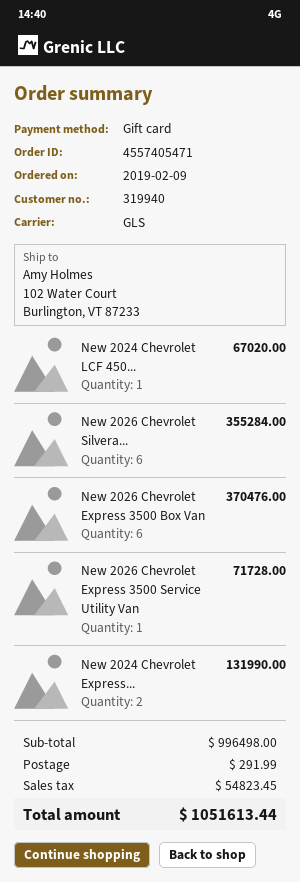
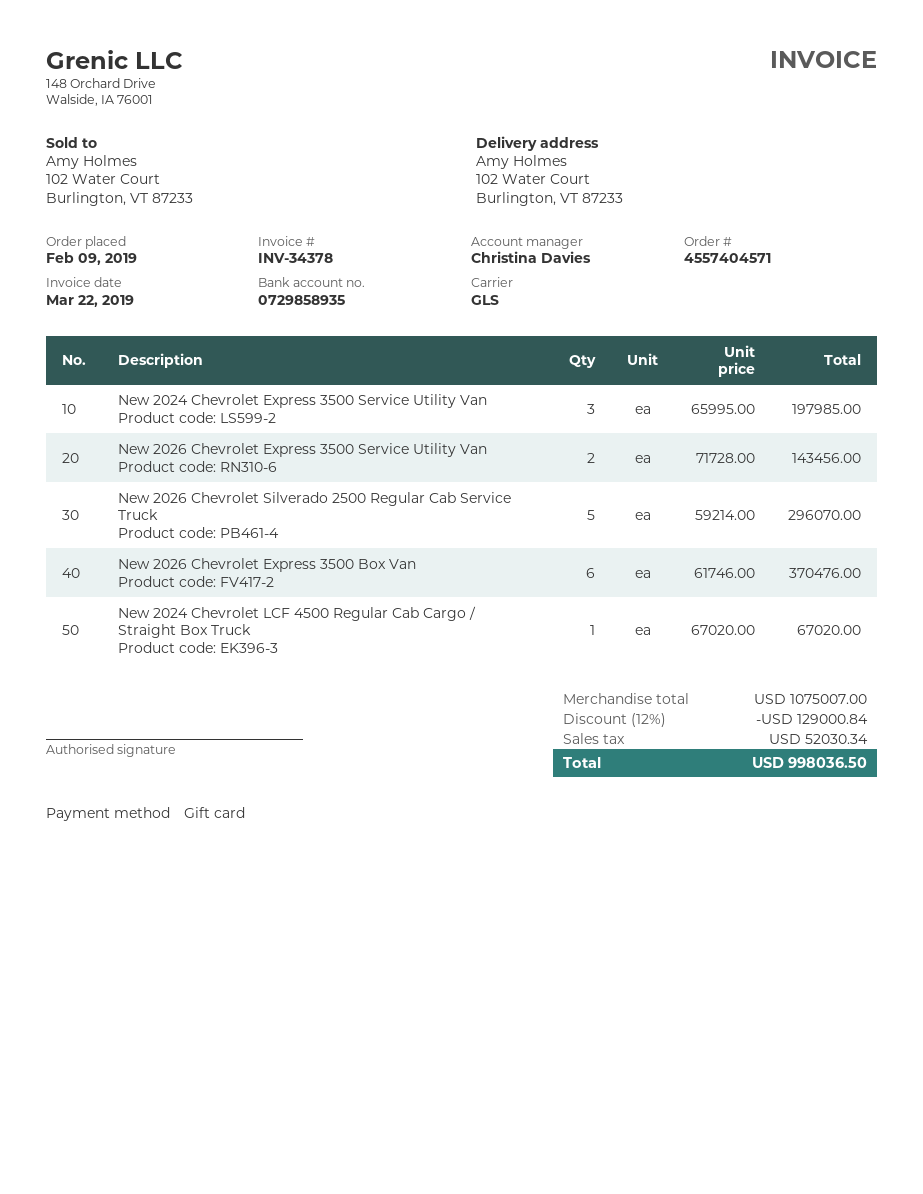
order number: 4557405471 -> 4557404571
New 2026 Chevrolet Silvera...: 6 for 355284.00 -> 5 for 296070.00
New 2026 Chevrolet Express 3500 Service Utility Van: 1 for 71728.00 -> 2 for 143456.00
New 2024 Chevrolet Express...: 2 for 131990.00 -> 3 for 197985.00
subtotal: 996498.00 -> 1075007.00
discount: none -> 12% = 129000.84
shipping: 291.99 -> none
tax: 54823.45 -> 52030.34
total: 1051613.44 -> 998036.50

